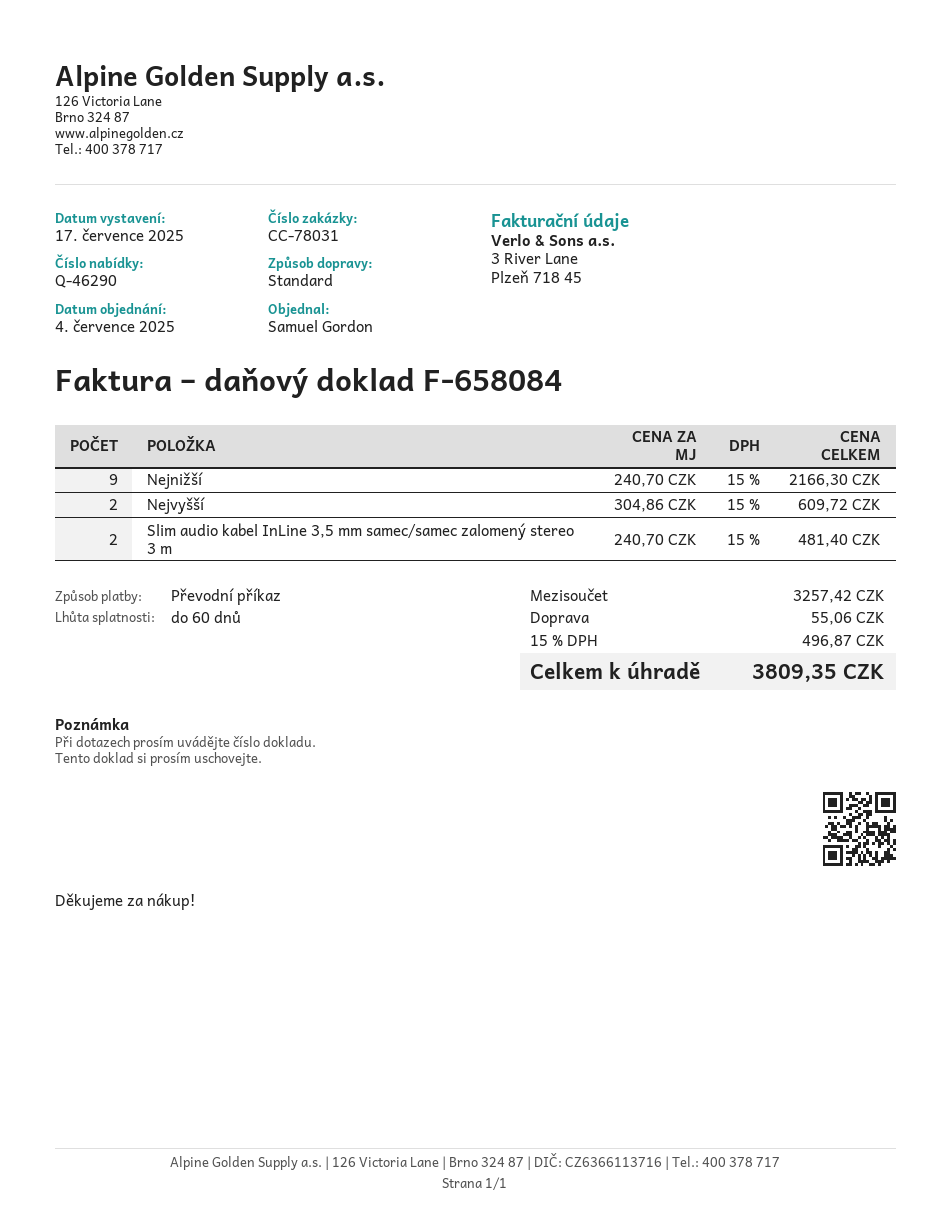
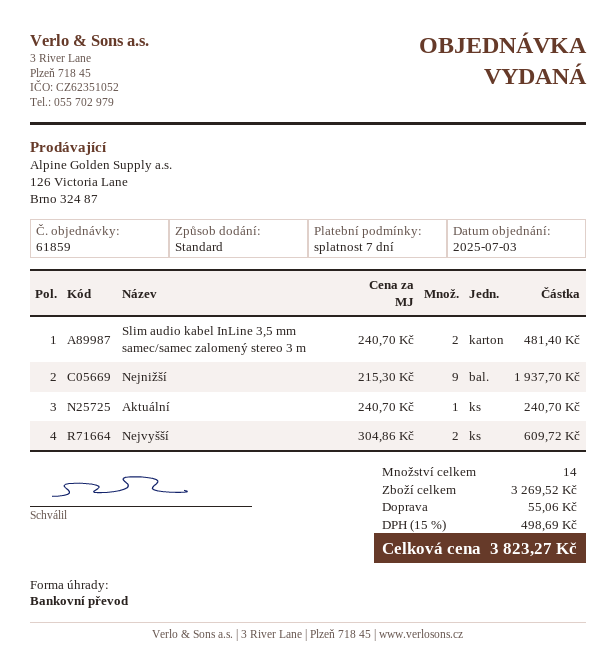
order date: 2025-07-04 -> 2025-07-03
payment terms: 60 days -> 7 days
Nejnižší: 9 x 240.70 = 2166.30 -> 9 x 215.30 = 1937.70
Aktuální: none -> 1 x 240.70 = 240.70
subtotal: 3257.42 -> 3269.52
tax: 15% = 496.87 -> 15% = 498.69
total: 3809.35 -> 3823.27

